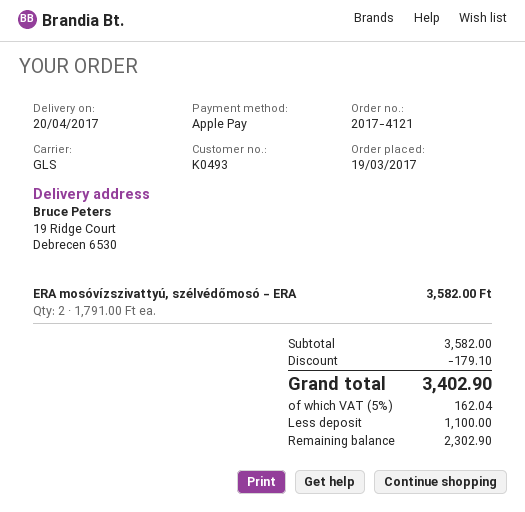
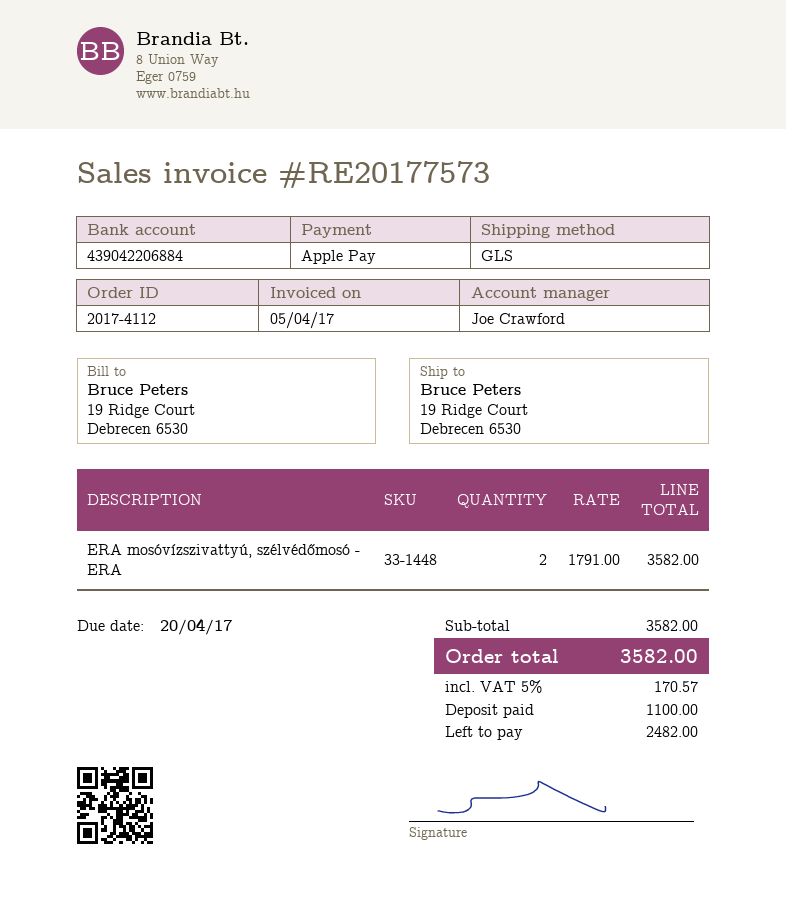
order number: 2017-4121 -> 2017-4112
discount: 179.10 -> none
tax: 5% = 162.04 -> 5% = 170.57
total: 3402.90 -> 3582.00
balance: 2302.90 -> 2482.00

